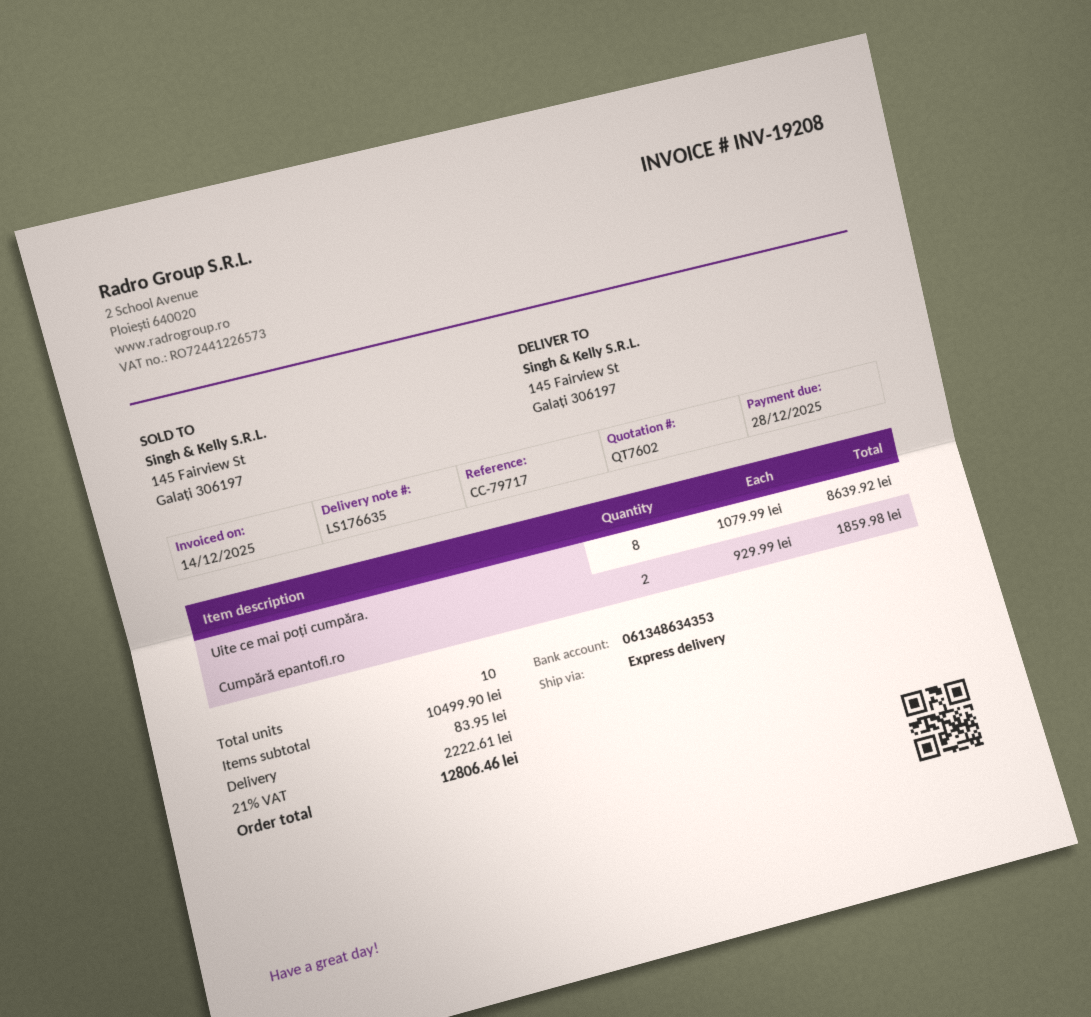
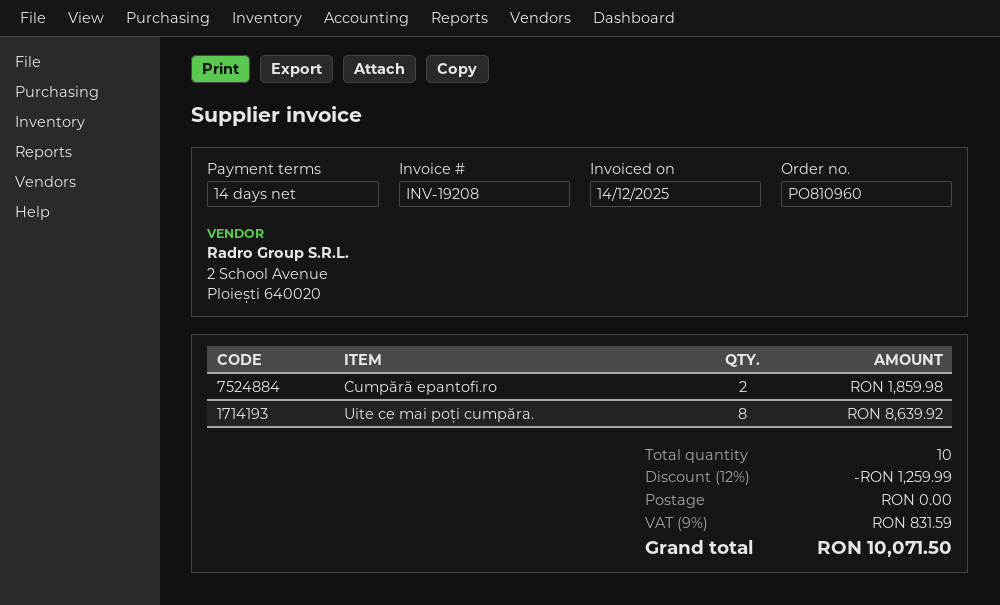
discount: none -> 12% = 1259.99
shipping: 83.95 -> 0.00
tax: 21% = 2222.61 -> 9% = 831.59
total: 12806.46 -> 10071.50

